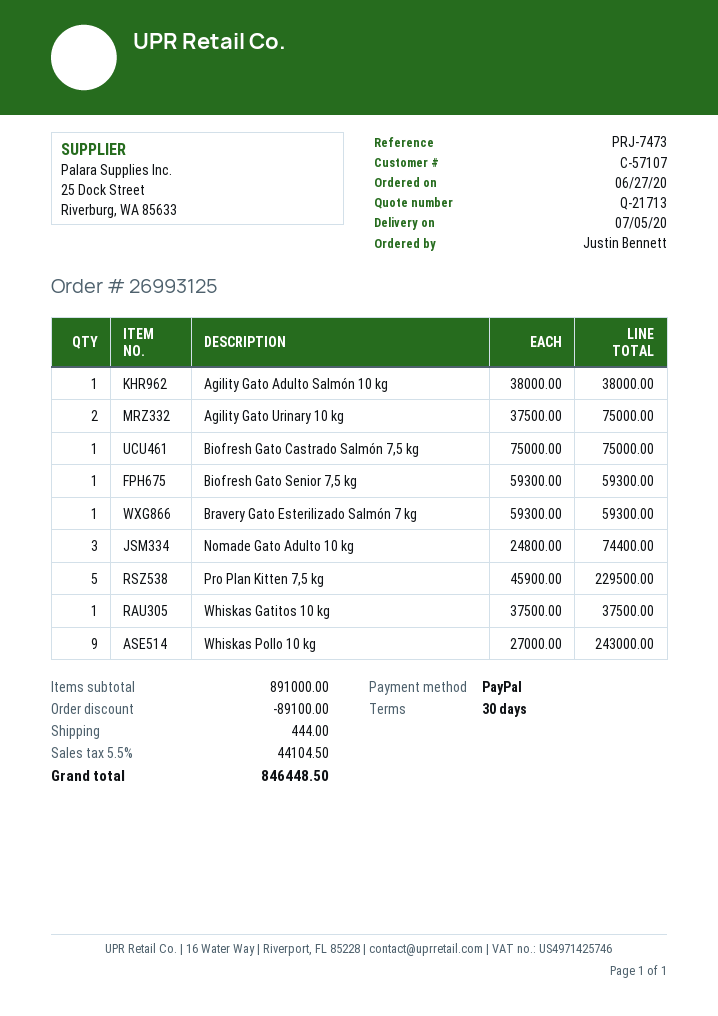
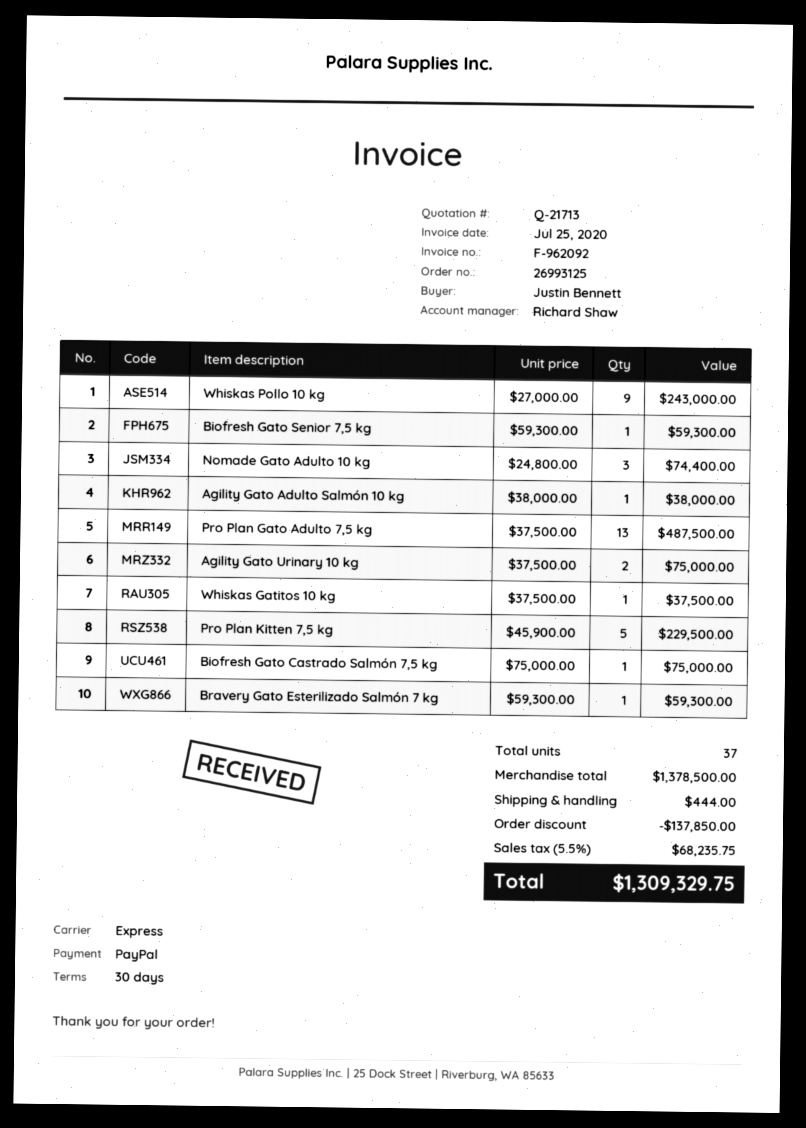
Pro Plan Gato Adulto 7,5 kg: none -> 13 x 37500.00 = 487500.00
subtotal: 891000.00 -> 1378500.00
discount: 89100.00 -> 137850.00
tax: 5.5% = 44104.50 -> 5.5% = 68235.75
total: 846448.50 -> 1309329.75

